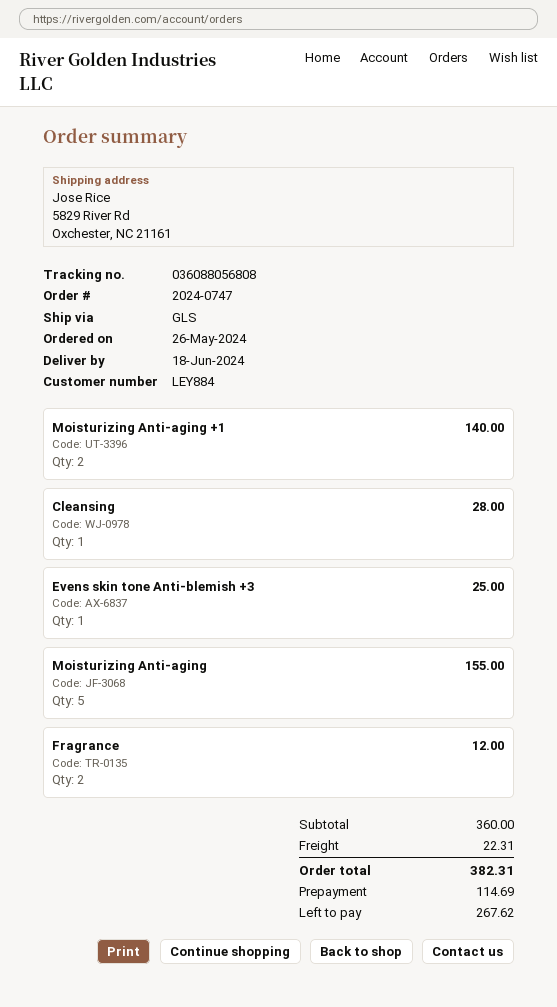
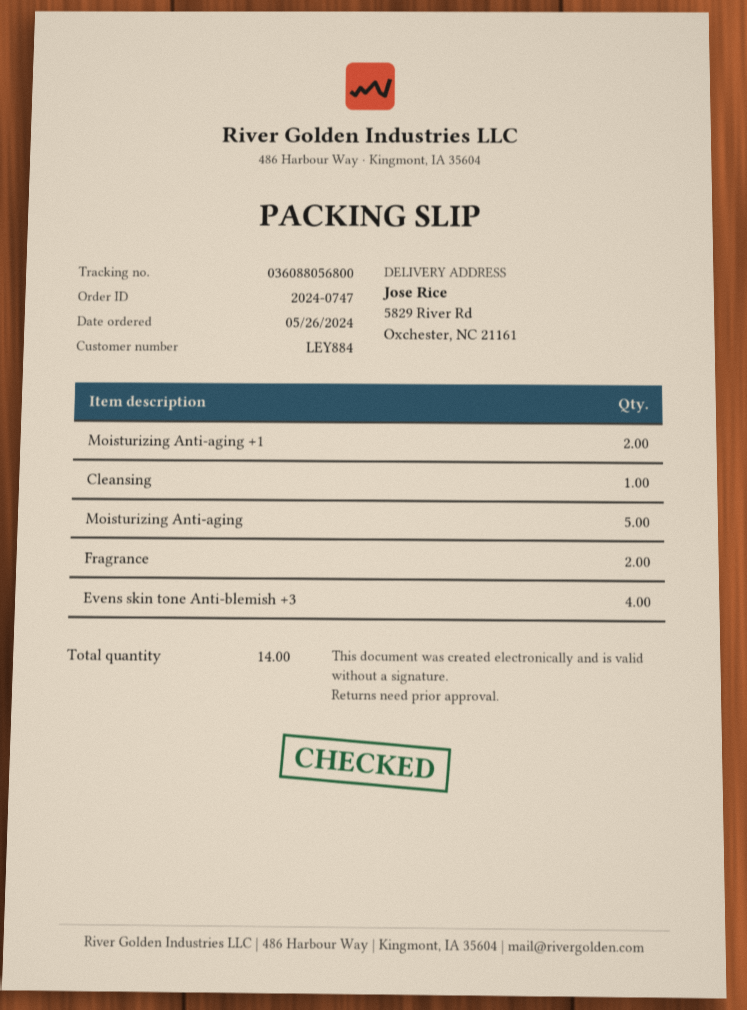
tracking number: 036088056808 -> 036088056800
Evens skin tone Anti-blemish +3: 1 -> 4

